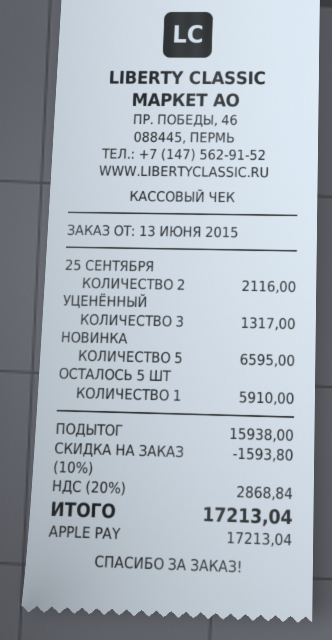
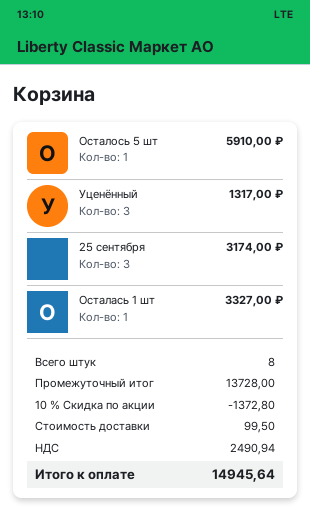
25 СЕНТЯБРЯ: 2 for 2116.00 -> 3 for 3174.00
НОВИНКА: 5 for 6595.00 -> none
Осталась 1 шт: none -> 1 for 3327.00
subtotal: 15938.00 -> 13728.00
discount: 10% = 1593.80 -> 10% = 1372.80
shipping: none -> 99.50
tax: 2868.84 -> 2490.94
total: 17213.04 -> 14945.64

